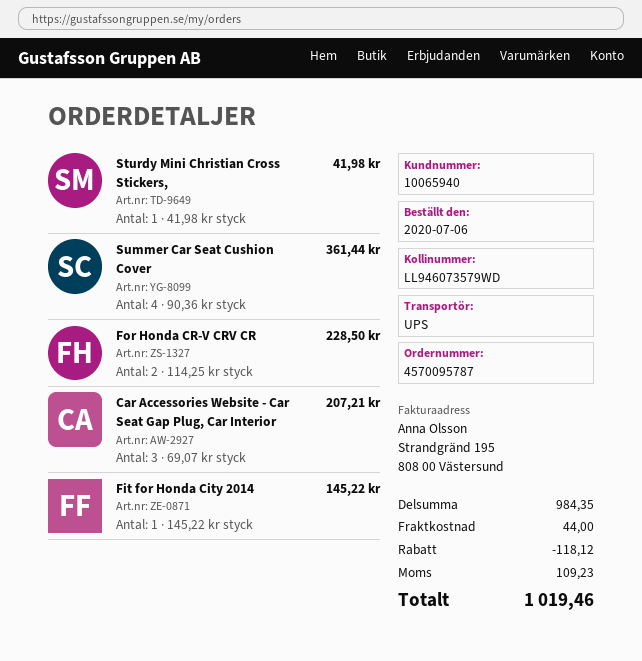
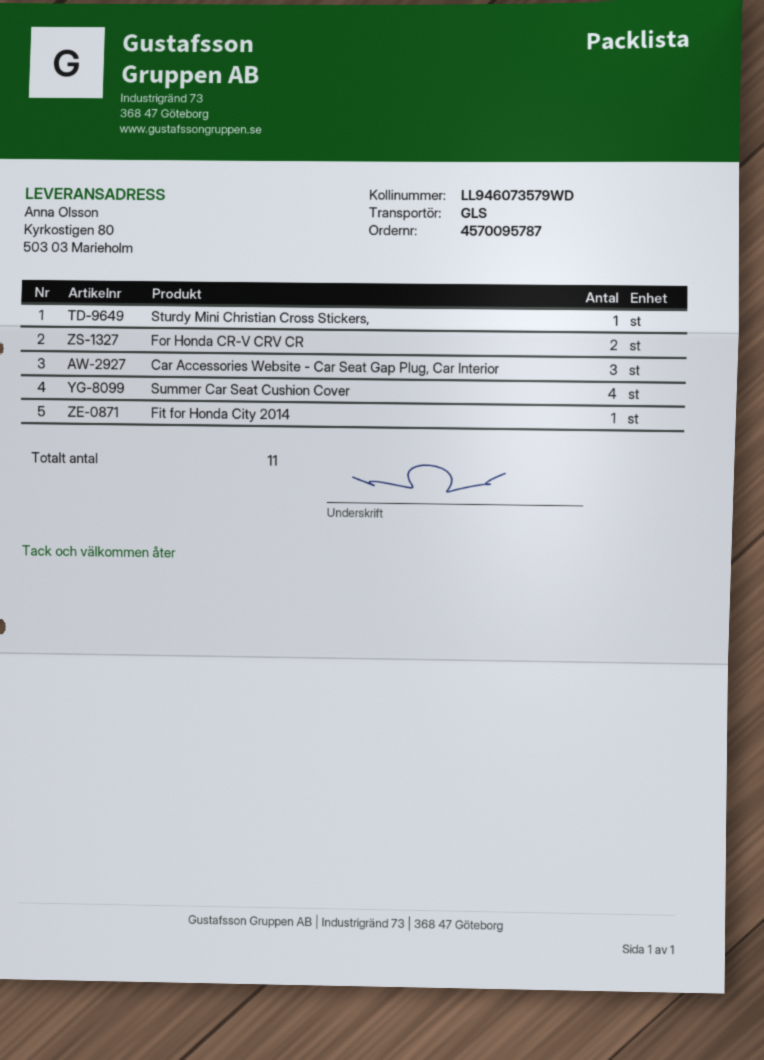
shipping method: UPS -> GLS

